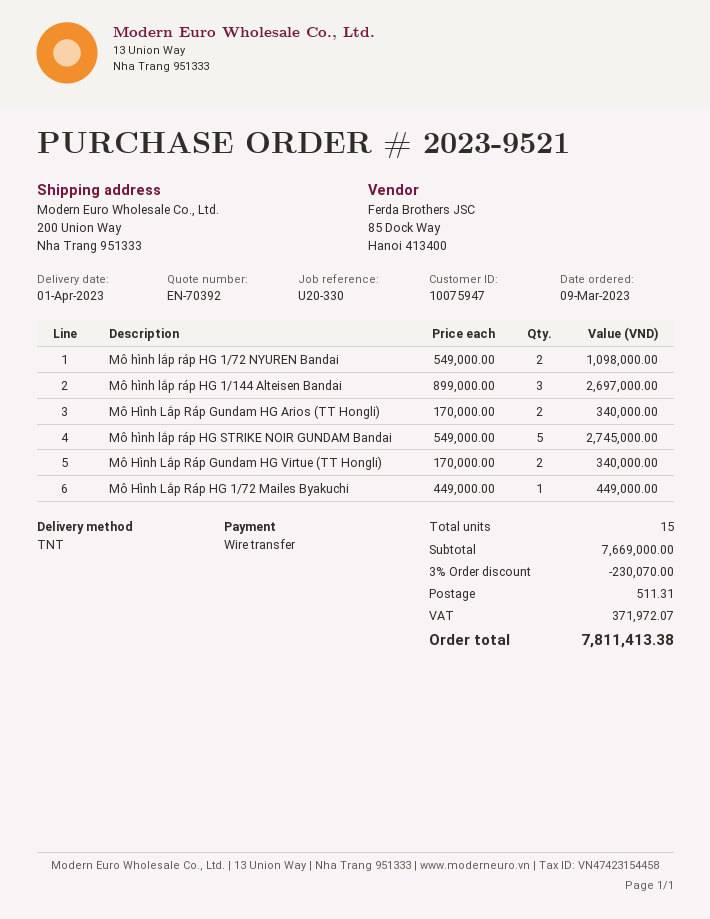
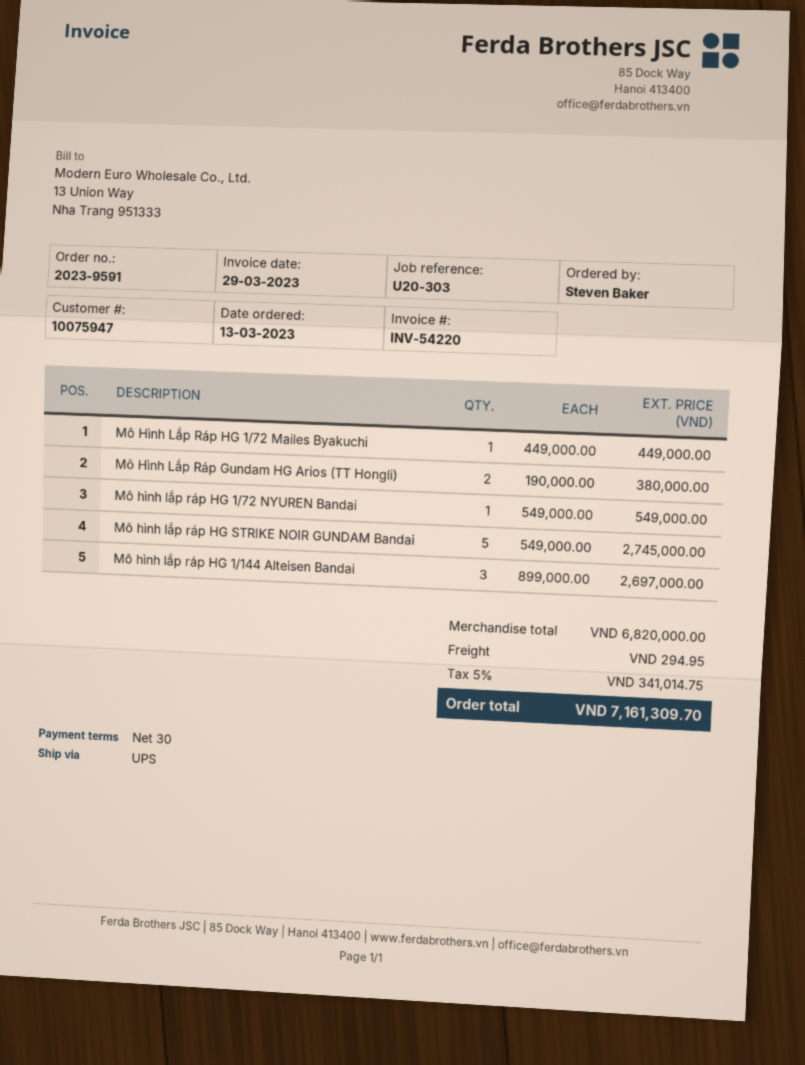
order number: 2023-9521 -> 2023-9591
order date: 2023-03-09 -> 2023-03-13
reference: U20-330 -> U20-303
shipping method: TNT -> UPS
Mô hình lắp ráp HG 1/72 NYUREN Bandai: 2 x 549000.00 = 1098000.00 -> 1 x 549000.00 = 549000.00
Mô Hình Lắp Ráp Gundam HG Arios (TT Hongli): 2 x 170000.00 = 340000.00 -> 2 x 190000.00 = 380000.00
Mô Hình Lắp Ráp Gundam HG Virtue (TT Hongli): 2 x 170000.00 = 340000.00 -> none
subtotal: 7669000.00 -> 6820000.00
discount: 3% = 230070.00 -> none
shipping: 511.31 -> 294.95
tax: 371972.07 -> 341014.75
total: 7811413.38 -> 7161309.70

